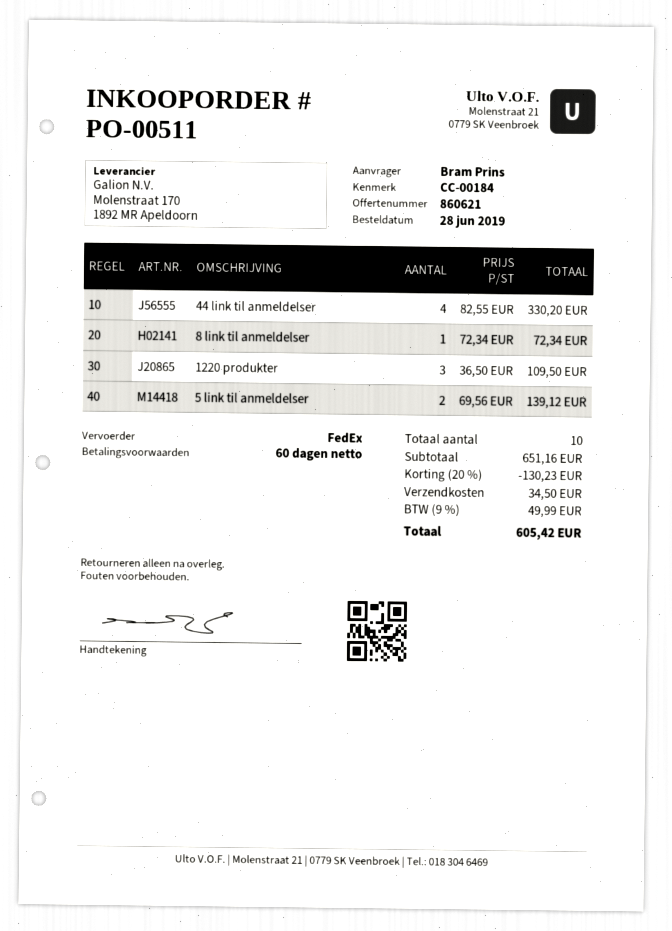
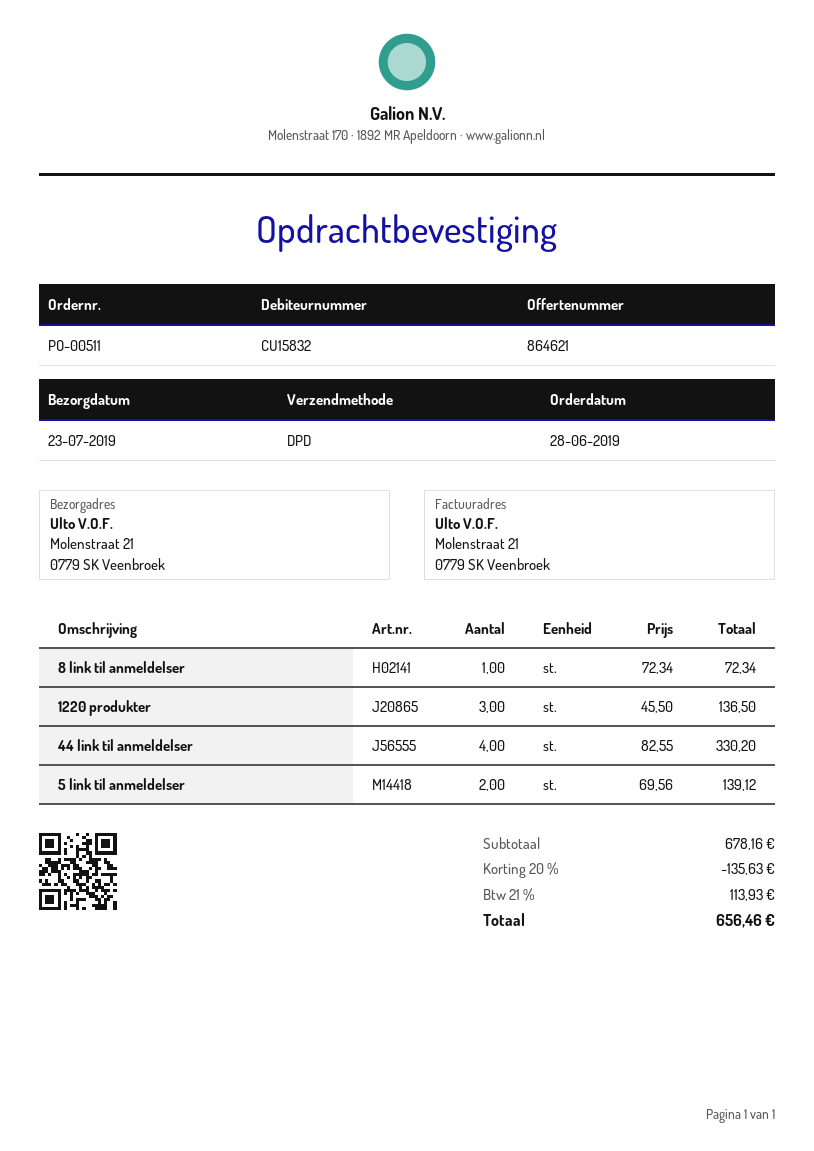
quote number: 860621 -> 864621
shipping method: FedEx -> DPD
1220 produkter: 3 x 36.50 = 109.50 -> 3 x 45.50 = 136.50
subtotal: 651.16 -> 678.16
discount: 20% = 130.23 -> 20% = 135.63
shipping: 34.50 -> none
tax: 9% = 49.99 -> 21% = 113.93
total: 605.42 -> 656.46

